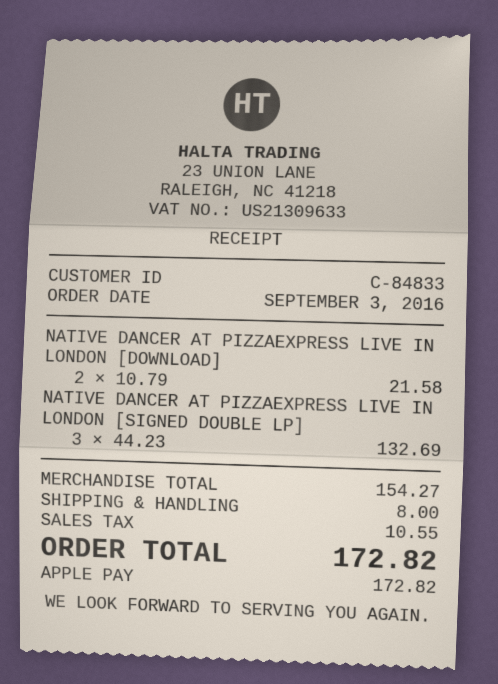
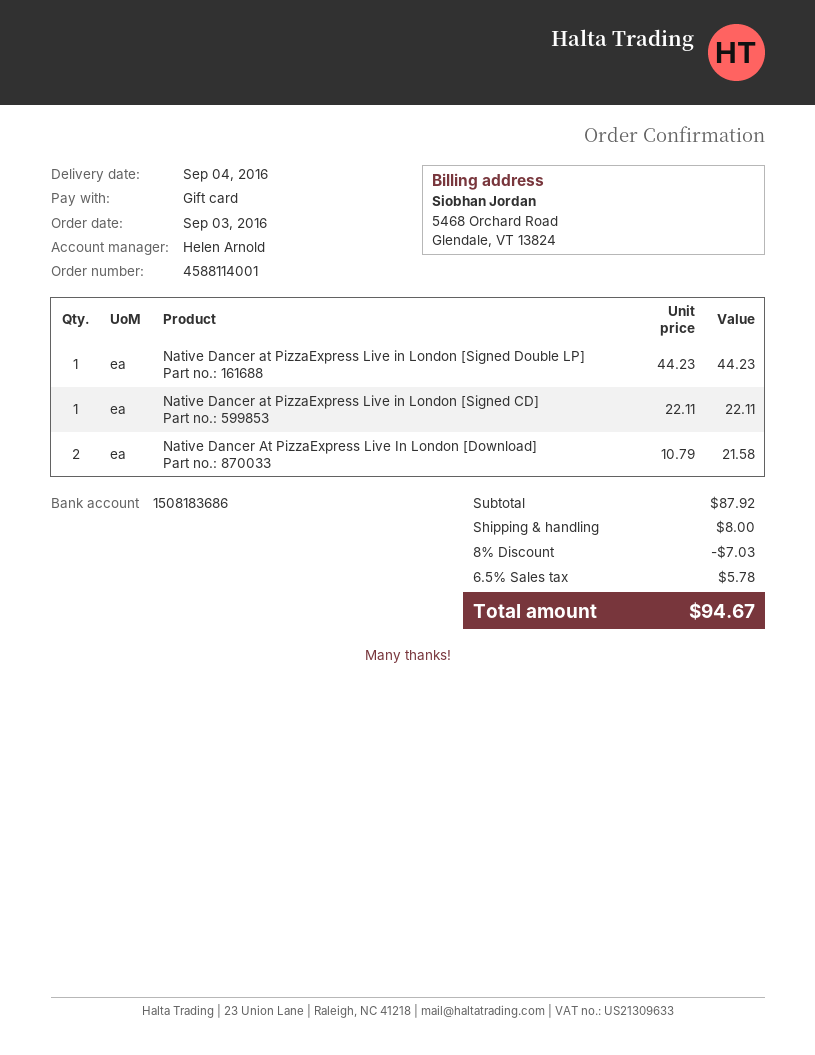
payment method: Apple Pay -> gift card
NATIVE DANCER AT PIZZAEXPRESS LIVE IN LONDON [SIGNED DOUBLE LP]: 3 x 44.23 = 132.69 -> 1 x 44.23 = 44.23
Native Dancer at PizzaExpress Live in London [Signed CD]: none -> 1 x 22.11 = 22.11
subtotal: 154.27 -> 87.92
discount: none -> 8% = 7.03
tax: 10.55 -> 5.78
total: 172.82 -> 94.67

